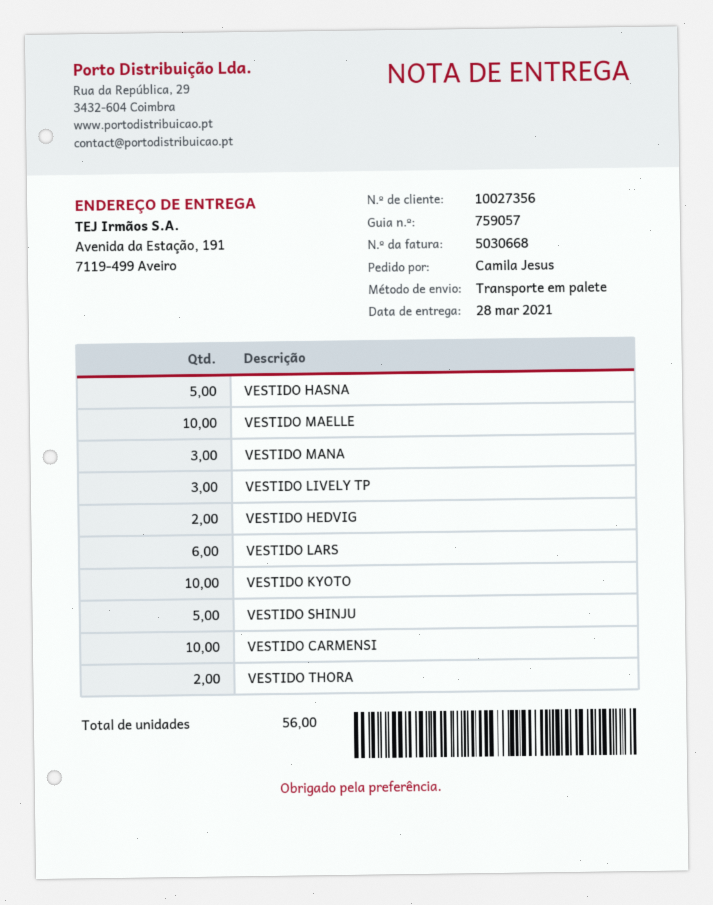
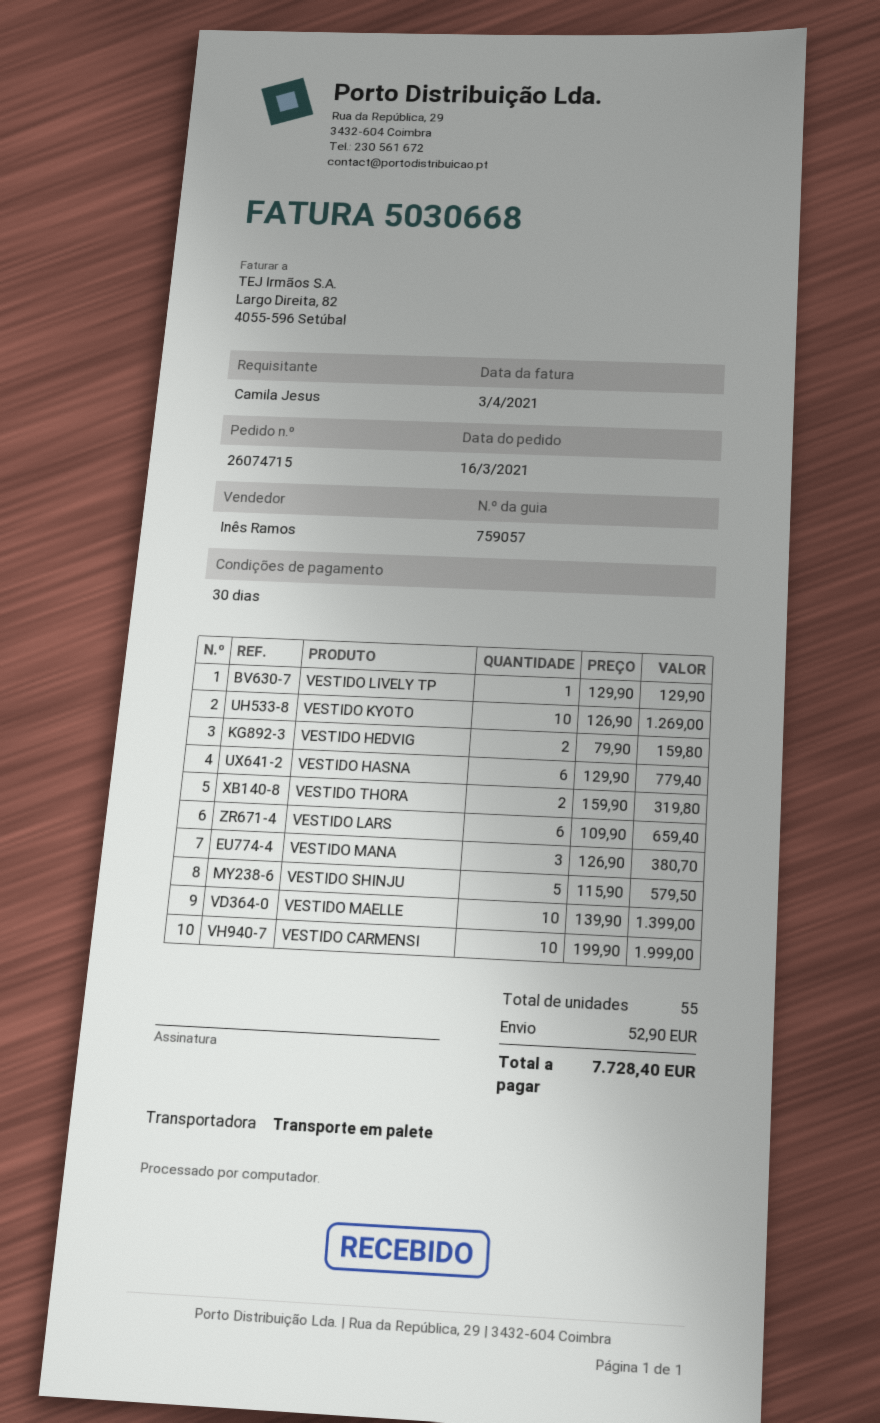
VESTIDO HASNA: 5 -> 6
VESTIDO LIVELY TP: 3 -> 1
total quantity: 56 -> 55

